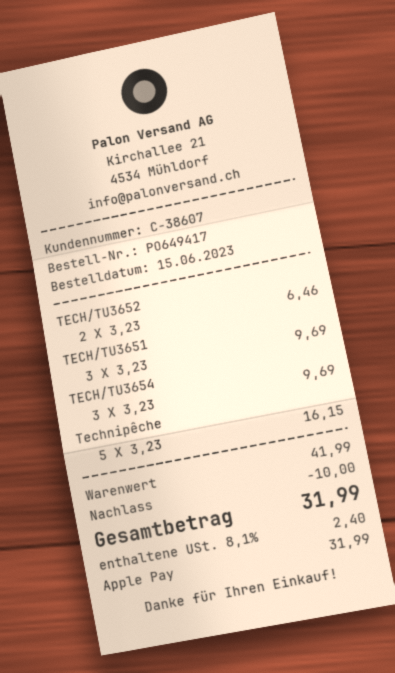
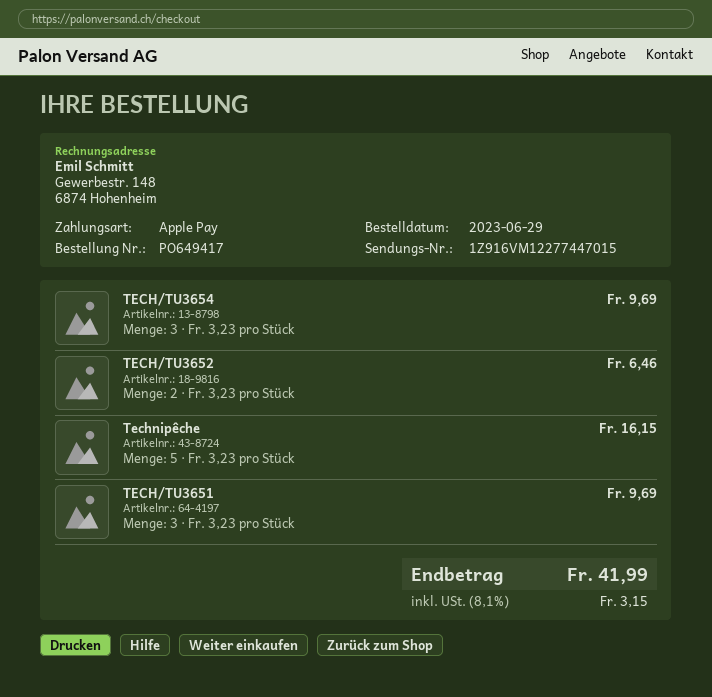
order date: 2023-06-15 -> 2023-06-29
discount: 10.00 -> none
tax: 8.1% = 2.40 -> 8.1% = 3.15
total: 31.99 -> 41.99

